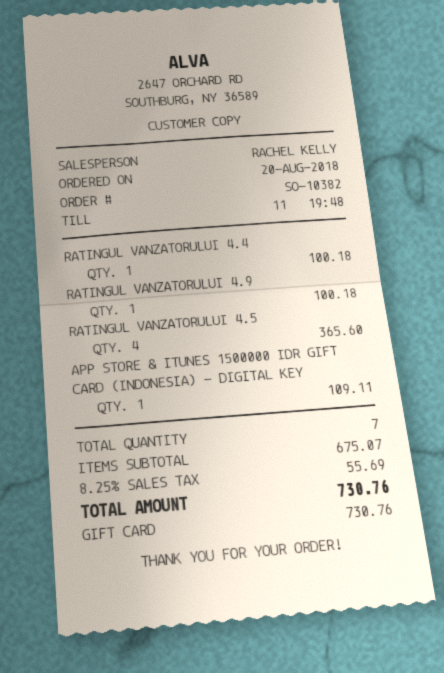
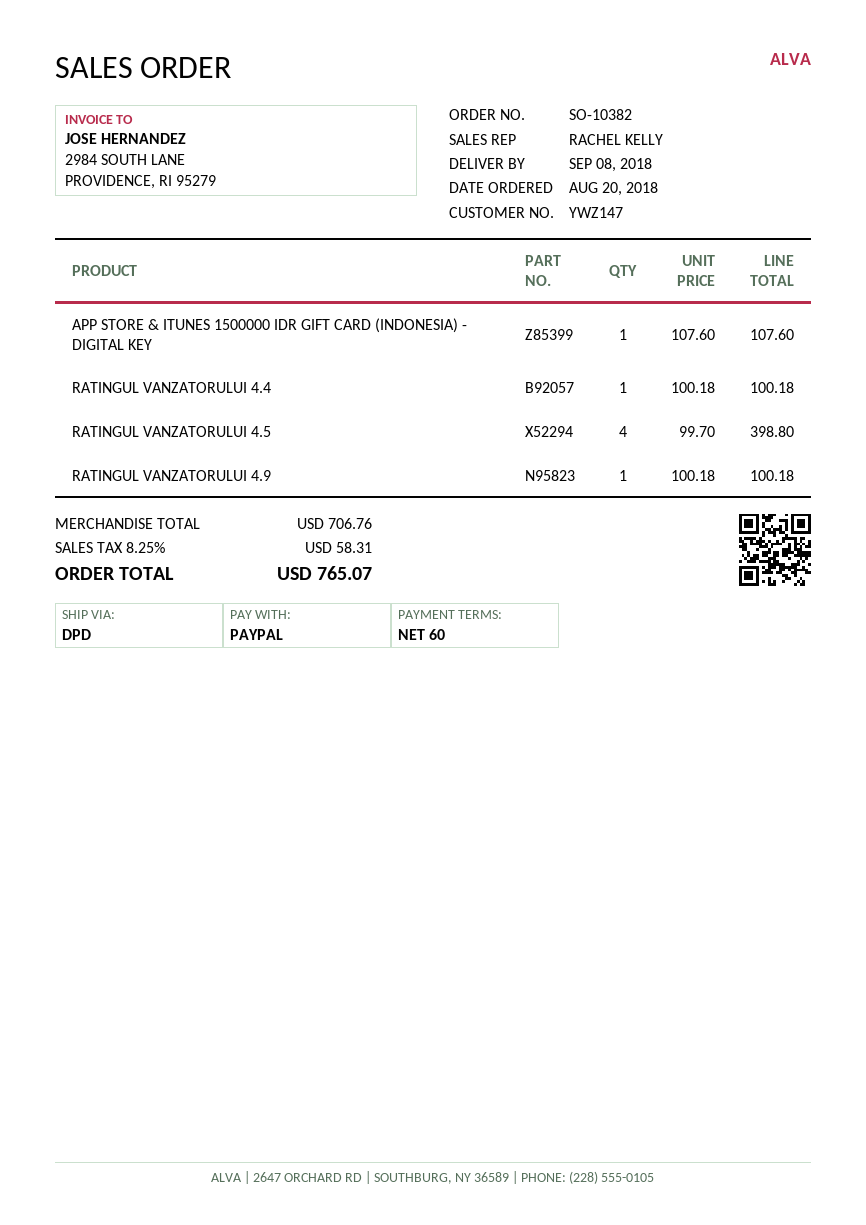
payment method: gift card -> PayPal
RATINGUL VANZATORULUI 4.5: 4 for 365.60 -> 4 for 398.80
APP STORE & ITUNES 1500000 IDR GIFT CARD (INDONESIA) - DIGITAL KEY: 1 for 109.11 -> 1 for 107.60
subtotal: 675.07 -> 706.76
tax: 8.25% = 55.69 -> 8.25% = 58.31
total: 730.76 -> 765.07

